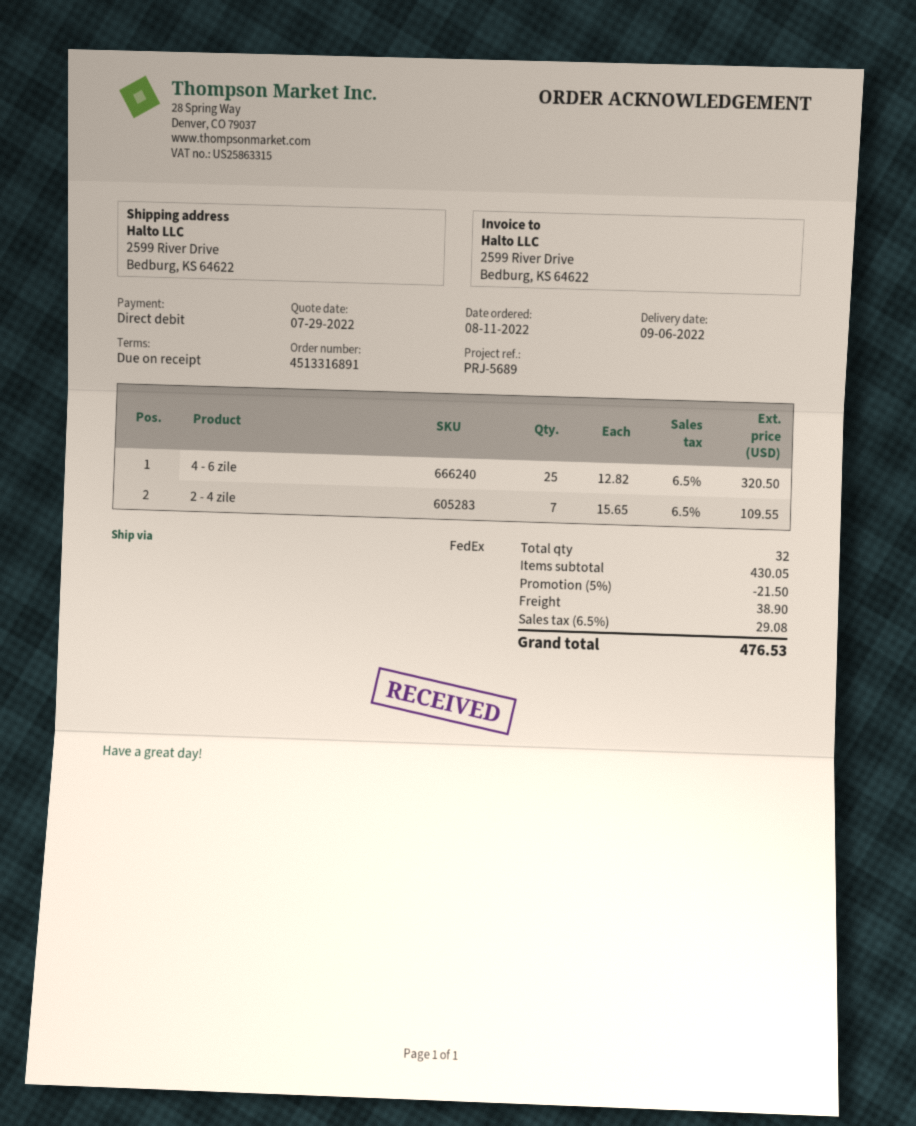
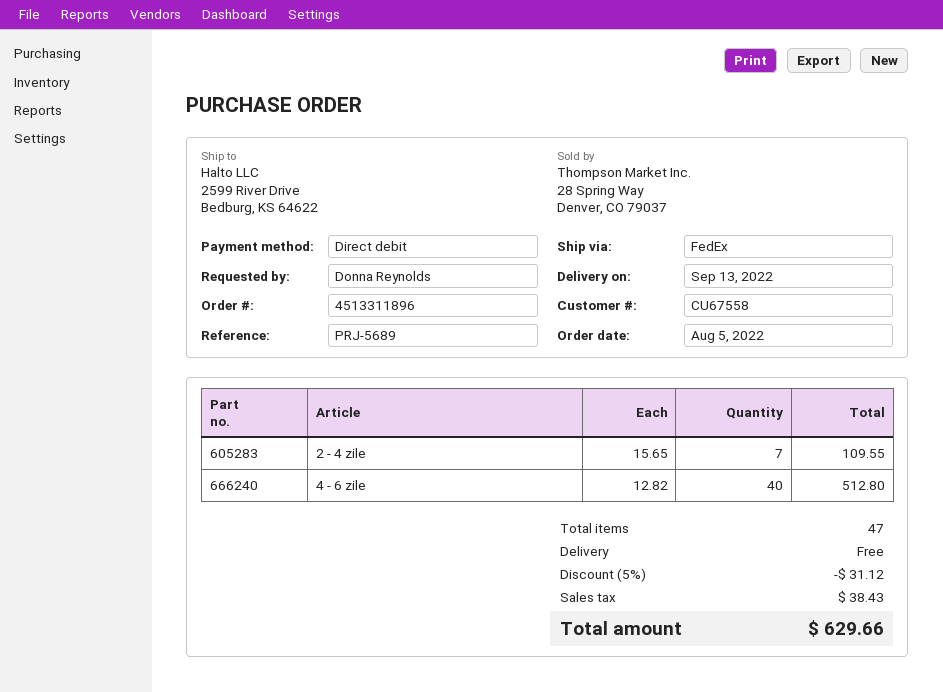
order number: 4513316891 -> 4513311896
order date: 2022-08-11 -> 2022-08-05
delivery date: 2022-09-06 -> 2022-09-13
4 - 6 zile: 25 x 12.82 = 320.50 -> 40 x 12.82 = 512.80
total quantity: 32 -> 47
discount: 5% = 21.50 -> 5% = 31.12
shipping: 38.90 -> 0.00
tax: 29.08 -> 38.43
total: 476.53 -> 629.66

